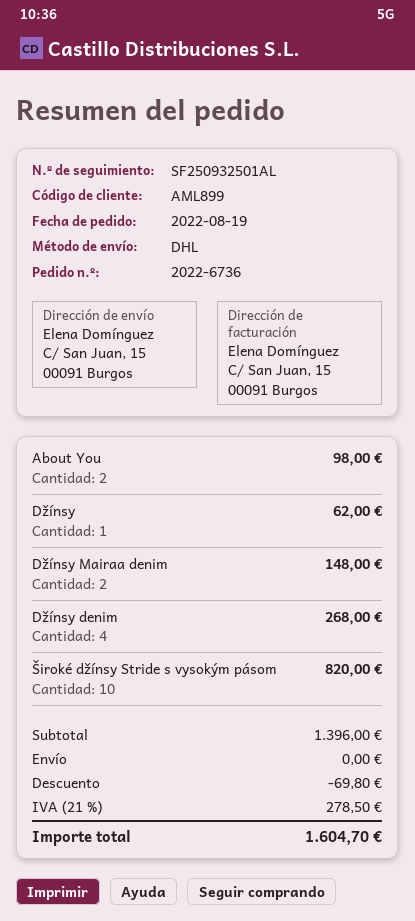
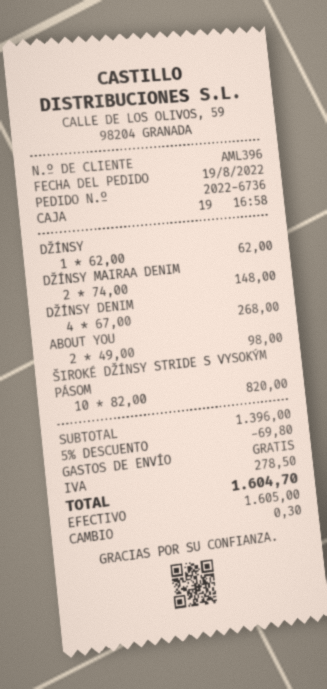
customer number: AML899 -> AML396

